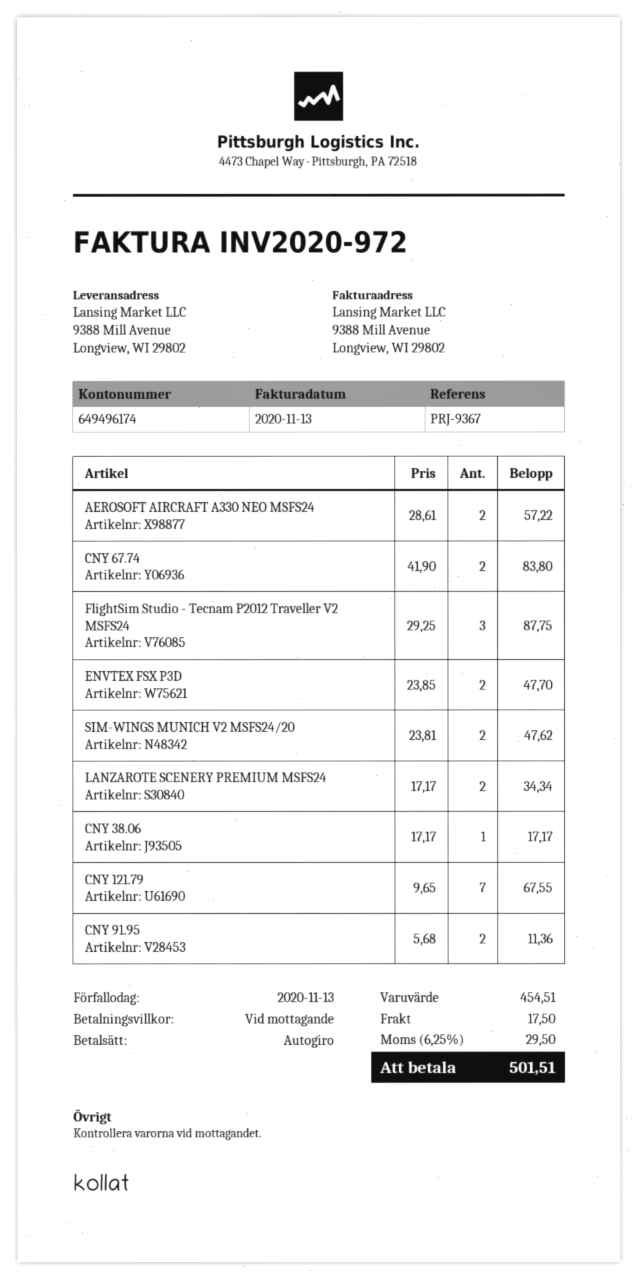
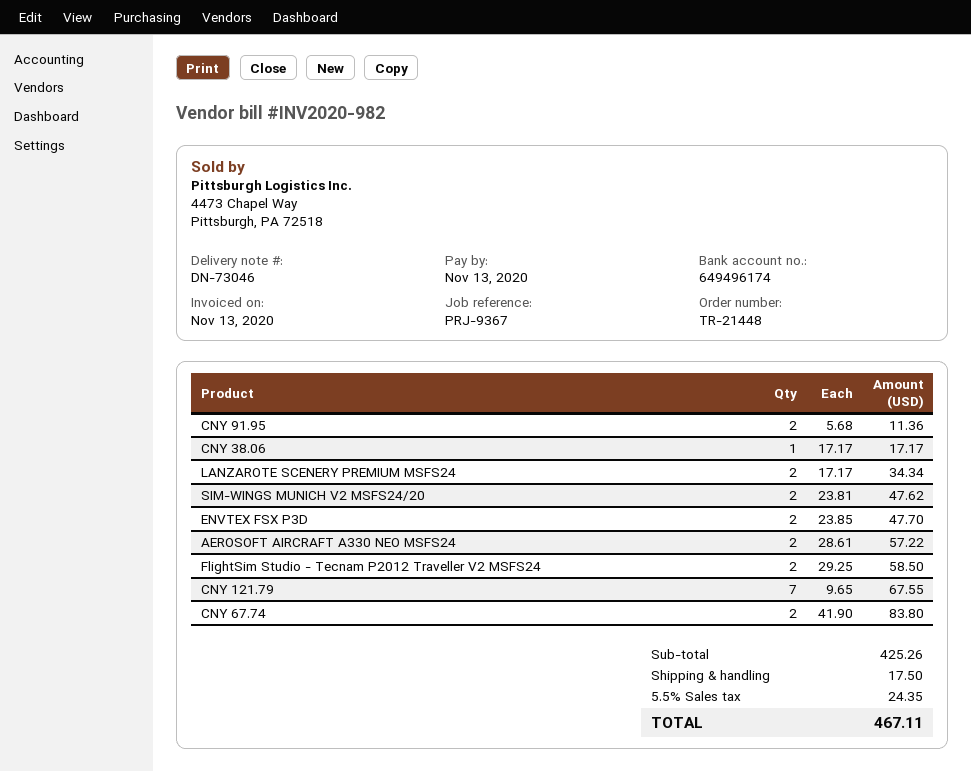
invoice number: INV2020-972 -> INV2020-982
FlightSim Studio - Tecnam P2012 Traveller V2 MSFS24: 3 x 29.25 = 87.75 -> 2 x 29.25 = 58.50
subtotal: 454.51 -> 425.26
tax: 6.25% = 29.50 -> 5.5% = 24.35
total: 501.51 -> 467.11

